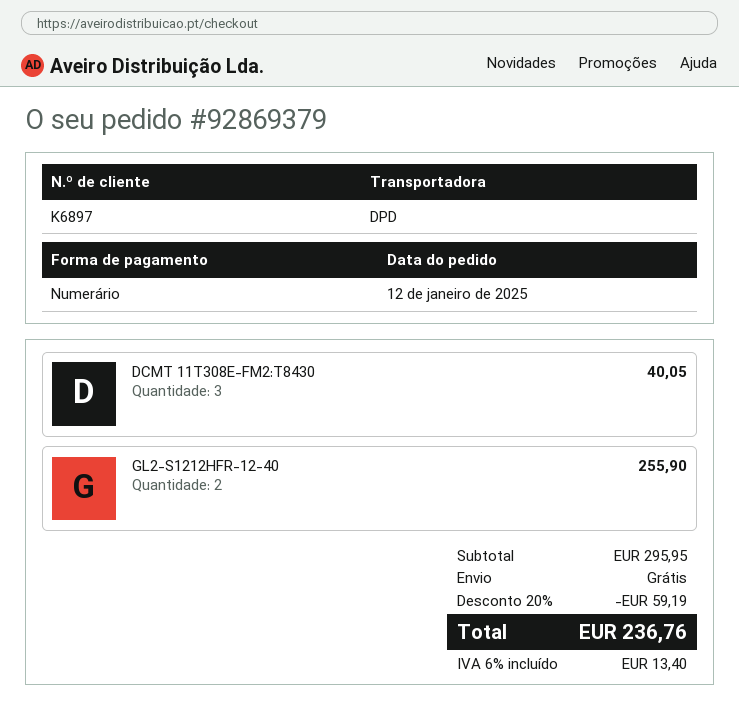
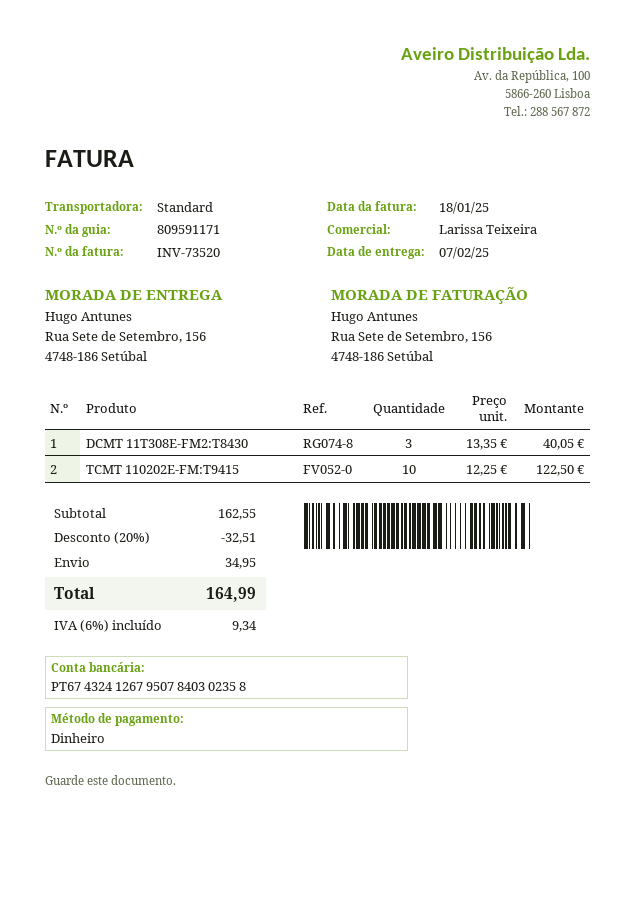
shipping method: DPD -> standard
GL2-S1212HFR-12-40: 2 for 255.90 -> none
TCMT 110202E-FM:T9415: none -> 10 for 122.50
subtotal: 295.95 -> 162.55
discount: 20% = 59.19 -> 20% = 32.51
shipping: 0.00 -> 34.95
tax: 6% = 13.40 -> 6% = 9.34
total: 236.76 -> 164.99

